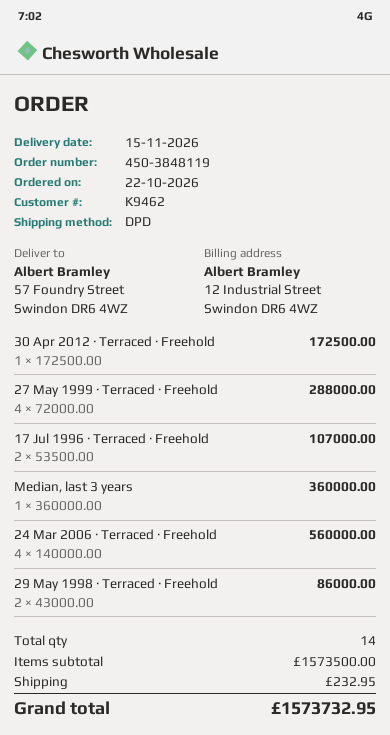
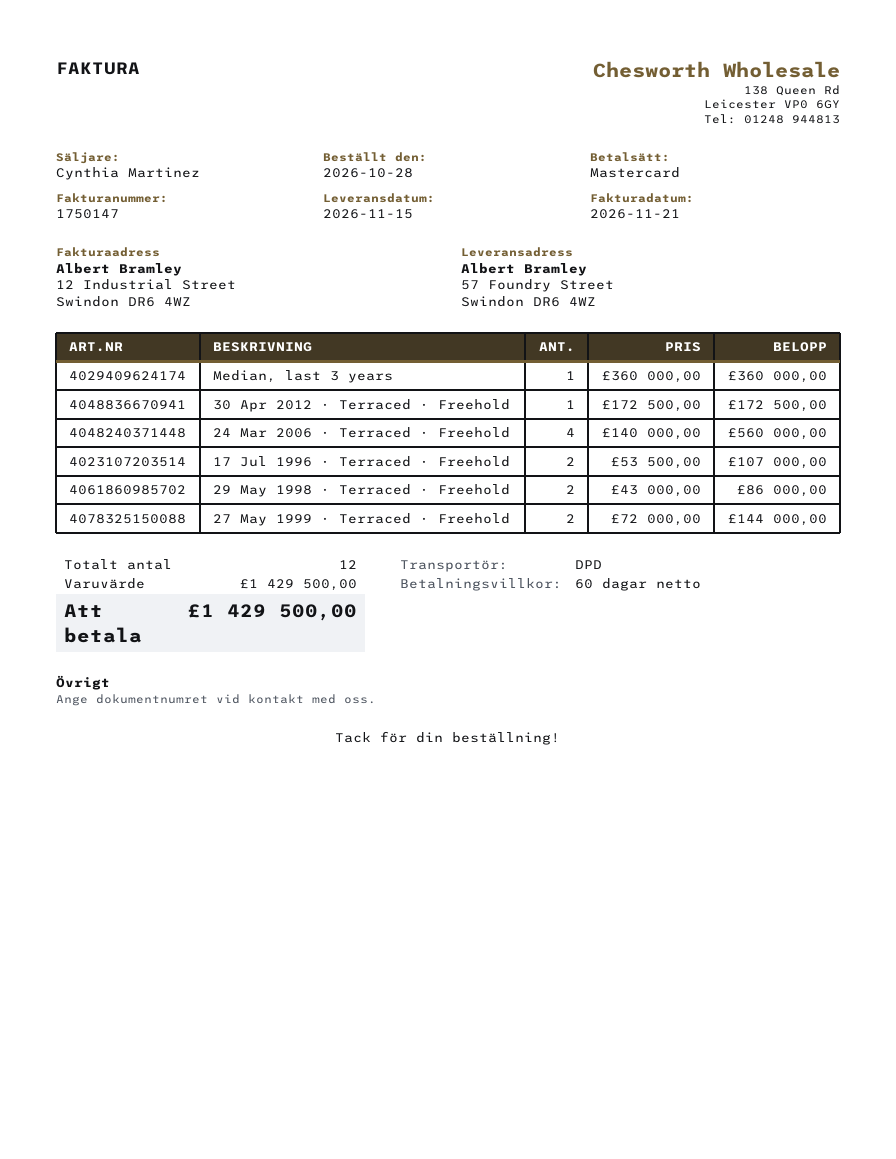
order date: 2026-10-22 -> 2026-10-28
27 May 1999 · Terraced · Freehold: 4 x 72000.00 = 288000.00 -> 2 x 72000.00 = 144000.00
total quantity: 14 -> 12
subtotal: 1573500.00 -> 1429500.00
shipping: 232.95 -> none
total: 1573732.95 -> 1429500.00

